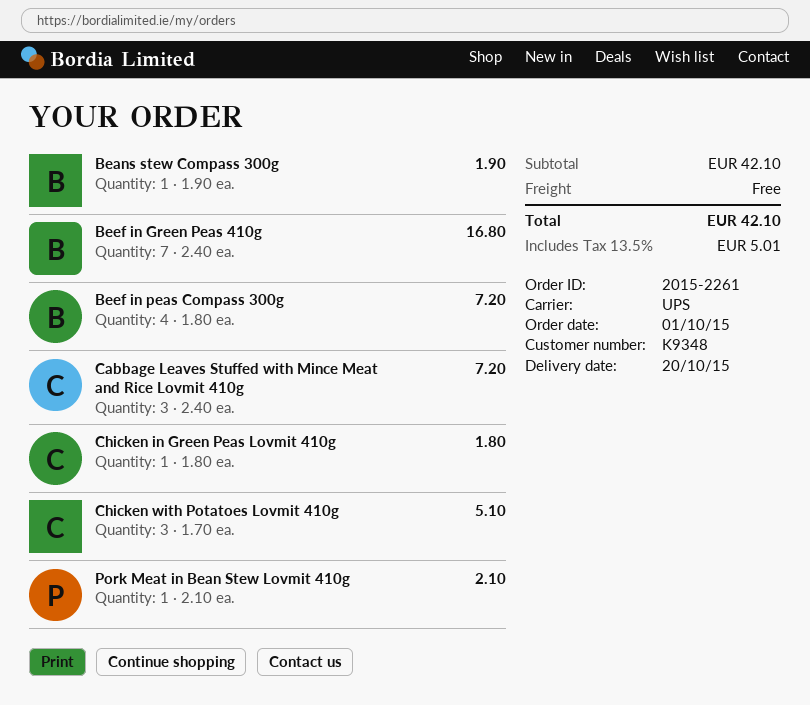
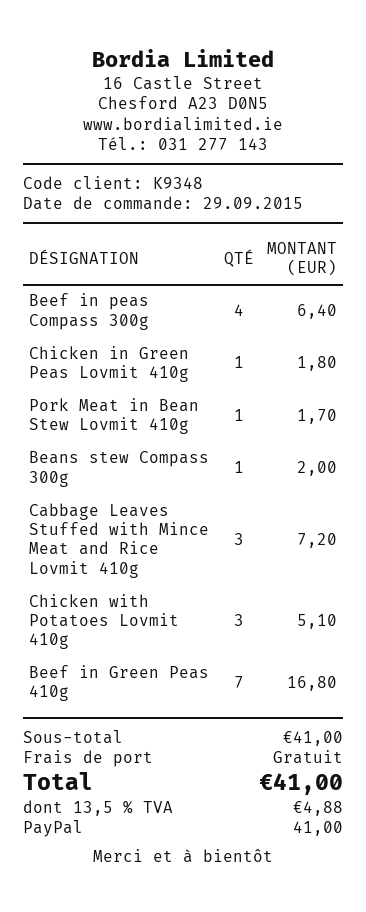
order date: 2015-10-01 -> 2015-09-29
Beans stew Compass 300g: 1 for 1.90 -> 1 for 2.00
Beef in peas Compass 300g: 4 for 7.20 -> 4 for 6.40
Pork Meat in Bean Stew Lovmit 410g: 1 for 2.10 -> 1 for 1.70
subtotal: 42.10 -> 41.00
tax: 13.5% = 5.01 -> 13.5% = 4.88
total: 42.10 -> 41.00

